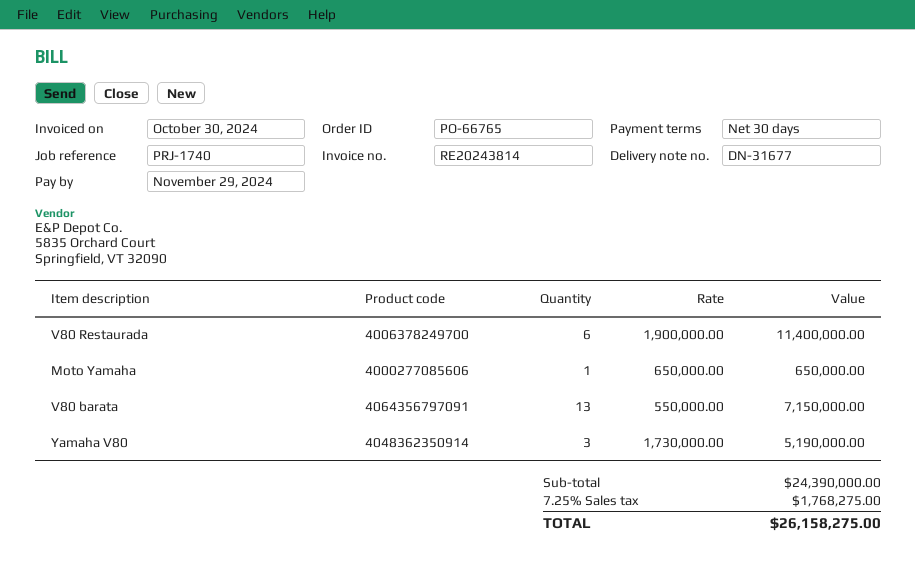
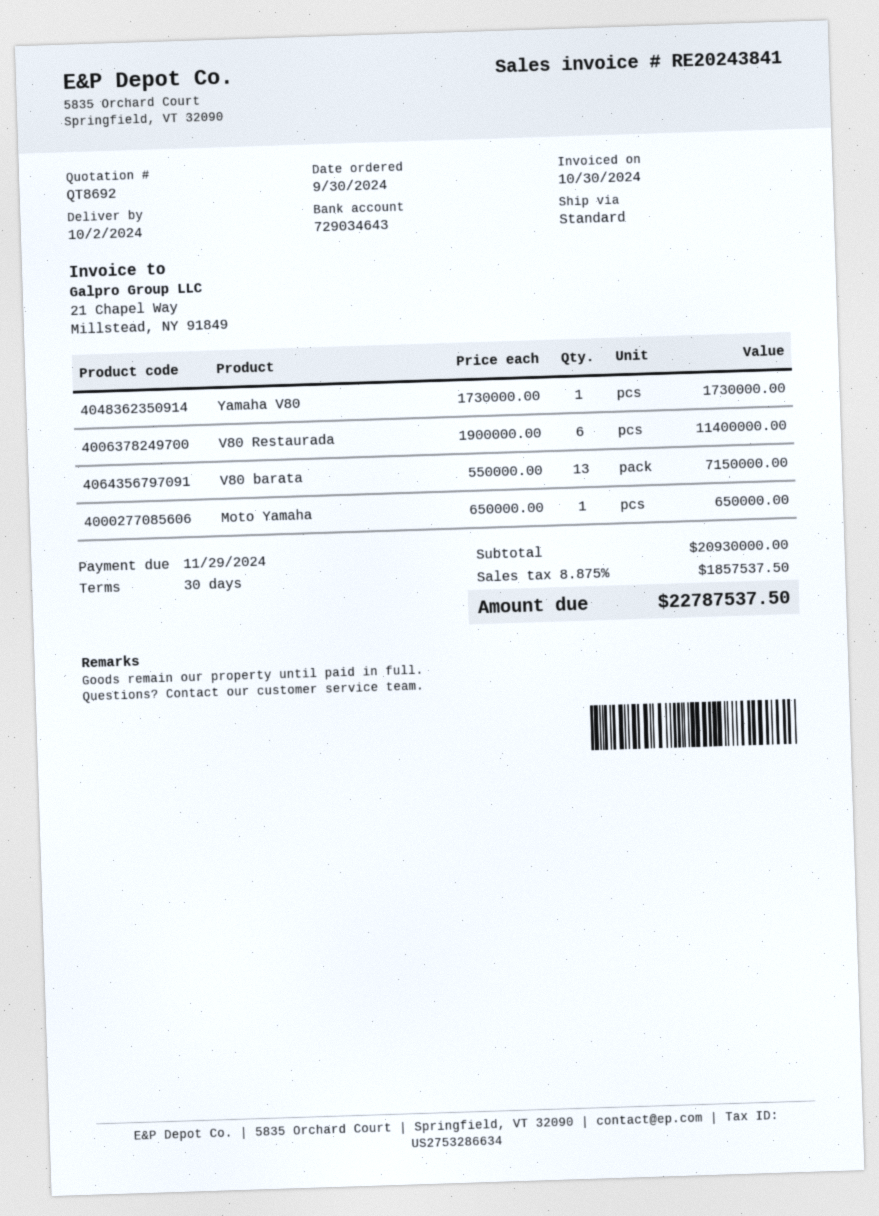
invoice number: RE20243814 -> RE20243841
Yamaha V80: 3 x 1730000.00 = 5190000.00 -> 1 x 1730000.00 = 1730000.00
subtotal: 24390000.00 -> 20930000.00
tax: 7.25% = 1768275.00 -> 8.875% = 1857537.50
total: 26158275.00 -> 22787537.50

